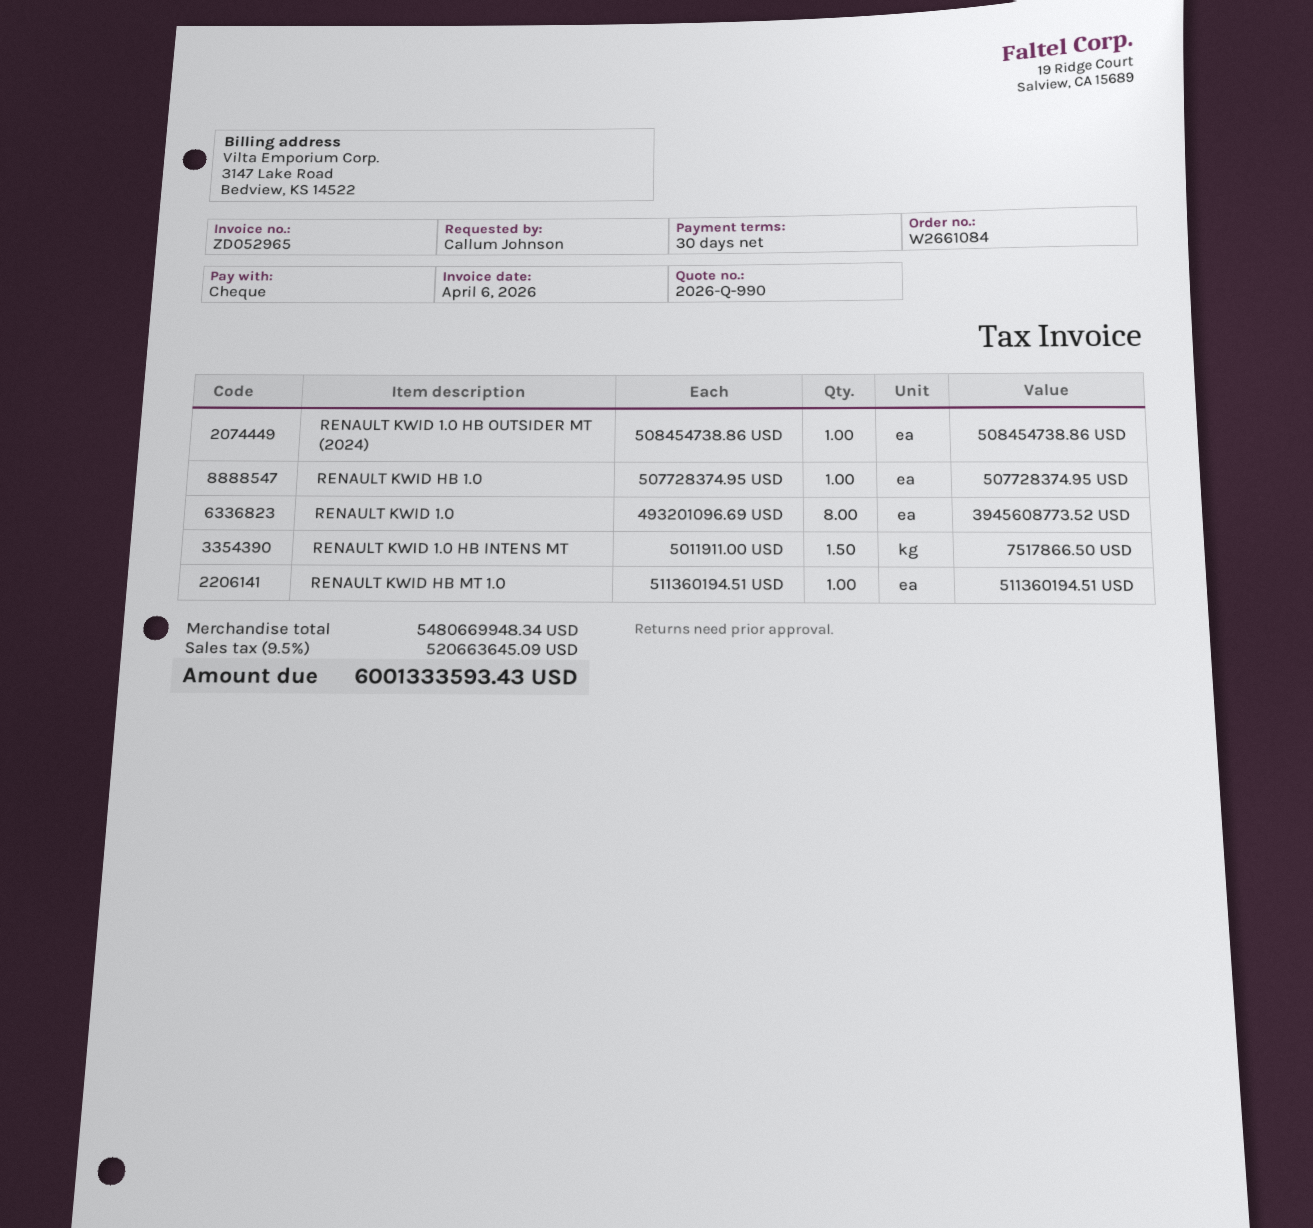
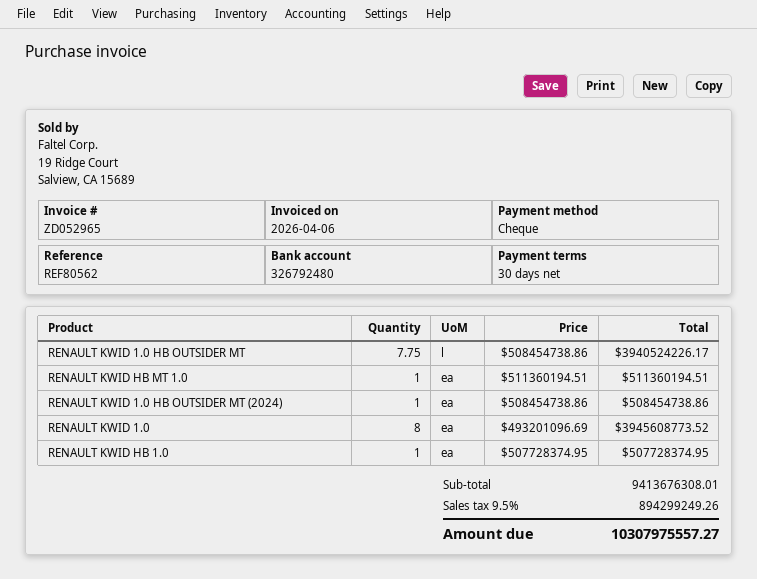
RENAULT KWID 1.0 HB INTENS MT: 1.5 x 5011911.00 = 7517866.50 -> none
RENAULT KWID 1.0 HB OUTSIDER MT: none -> 7.75 x 508454738.86 = 3940524226.17
subtotal: 5480669948.34 -> 9413676308.01
tax: 9.5% = 520663645.09 -> 9.5% = 894299249.26
total: 6001333593.43 -> 10307975557.27

